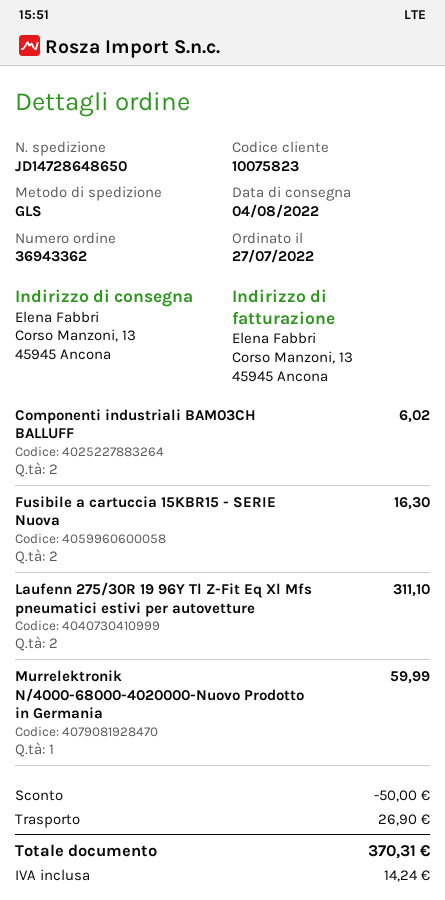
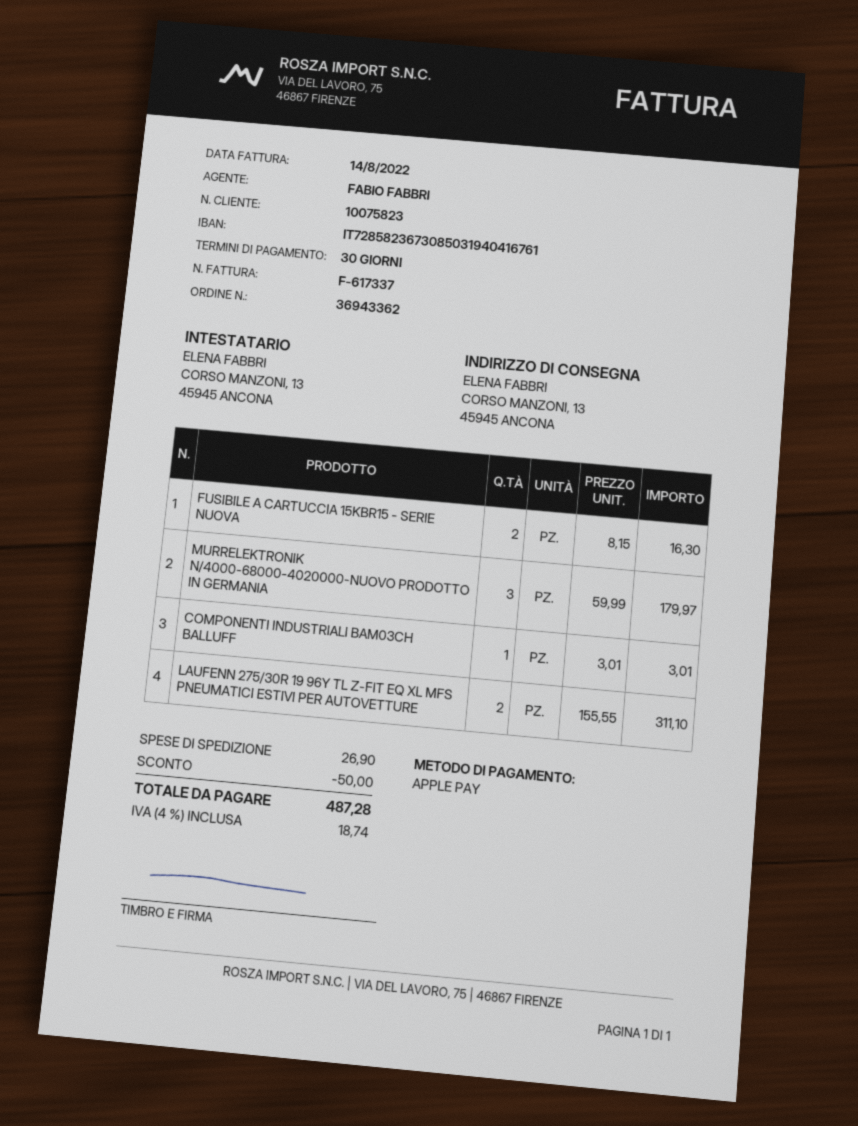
Componenti industriali BAM03CH BALLUFF: 2 for 6.02 -> 1 for 3.01
Murrelektronik N/4000-68000-4020000-Nuovo Prodotto in Germania: 1 for 59.99 -> 3 for 179.97
tax: 14.24 -> 18.74
total: 370.31 -> 487.28

